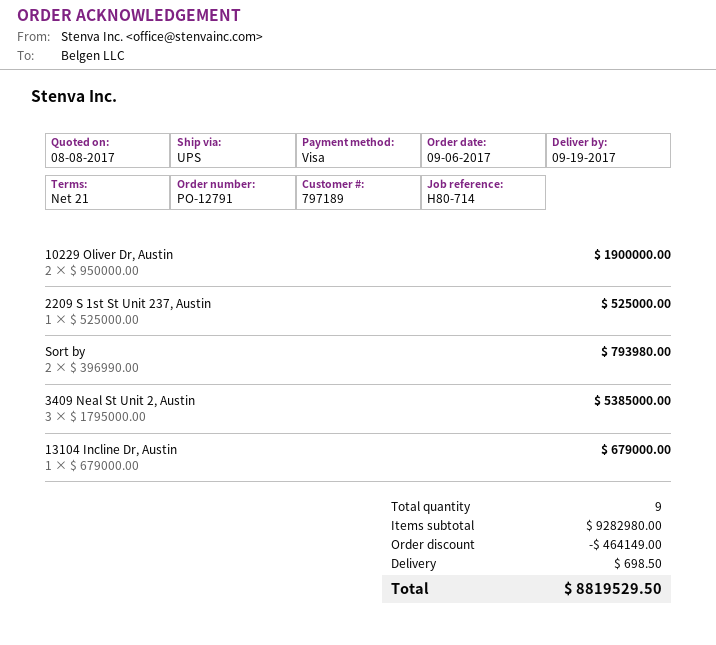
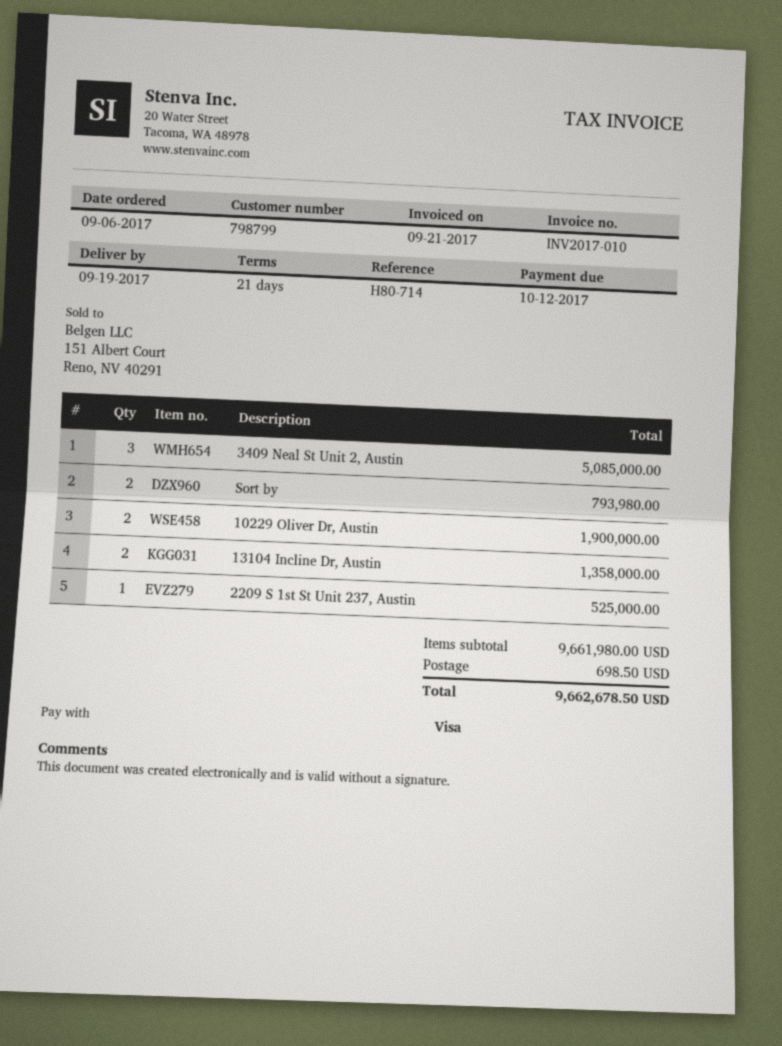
customer number: 797189 -> 798799
3409 Neal St Unit 2, Austin: 3 for 5385000.00 -> 3 for 5085000.00
13104 Incline Dr, Austin: 1 for 679000.00 -> 2 for 1358000.00
subtotal: 9282980.00 -> 9661980.00
discount: 464149.00 -> none
total: 8819529.50 -> 9662678.50

